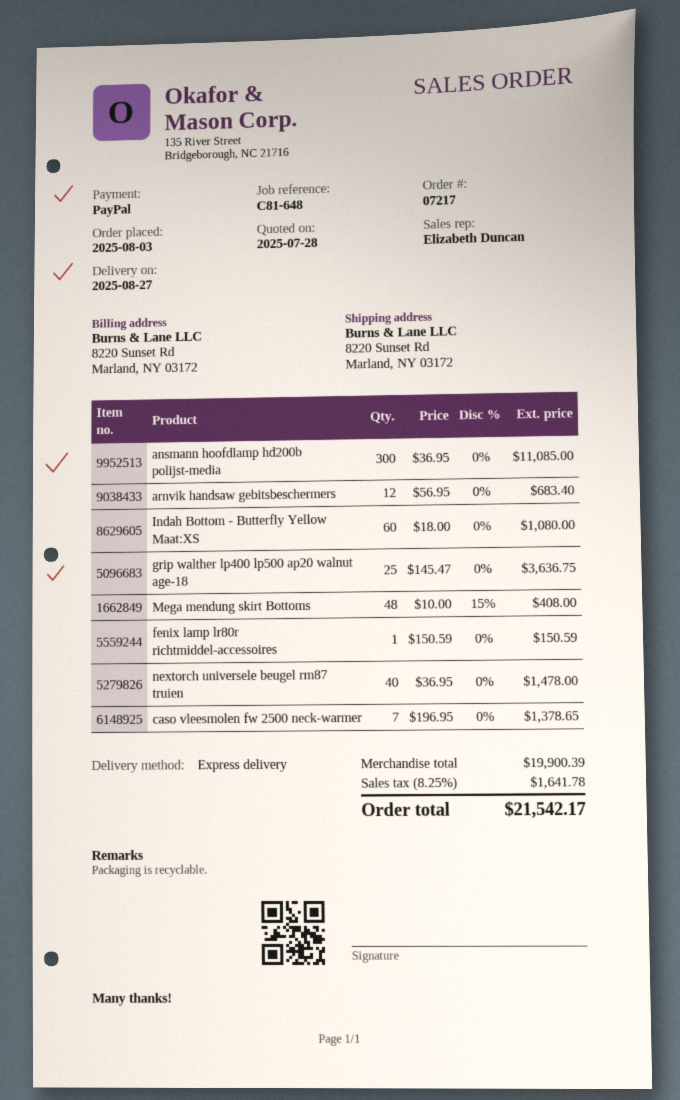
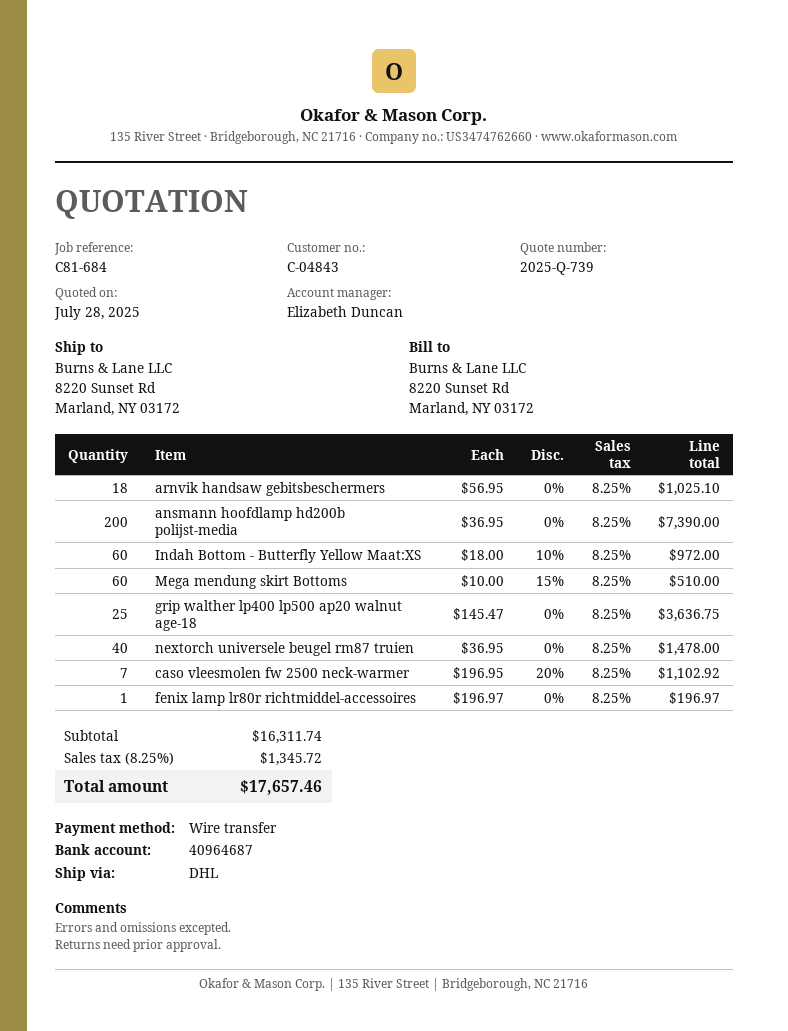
reference: C81-648 -> C81-684
payment method: PayPal -> bank transfer
shipping method: express -> DHL
ansmann hoofdlamp hd200b polijst-media: 300 x 36.95 = 11085.00 -> 200 x 36.95 = 7390.00
arnvik handsaw gebitsbeschermers: 12 x 56.95 = 683.40 -> 18 x 56.95 = 1025.10
Indah Bottom - Butterfly Yellow Maat:XS: 60 x 18.00 = 1080.00 -> 60 x 18.00 - 10% = 972.00
Mega mendung skirt Bottoms: 48 x 10.00 - 15% = 408.00 -> 60 x 10.00 - 15% = 510.00
fenix lamp lr80r richtmiddel-accessoires: 1 x 150.59 = 150.59 -> 1 x 196.97 = 196.97
caso vleesmolen fw 2500 neck-warmer: 7 x 196.95 = 1378.65 -> 7 x 196.95 - 20% = 1102.92
subtotal: 19900.39 -> 16311.74
tax: 8.25% = 1641.78 -> 8.25% = 1345.72
total: 21542.17 -> 17657.46

